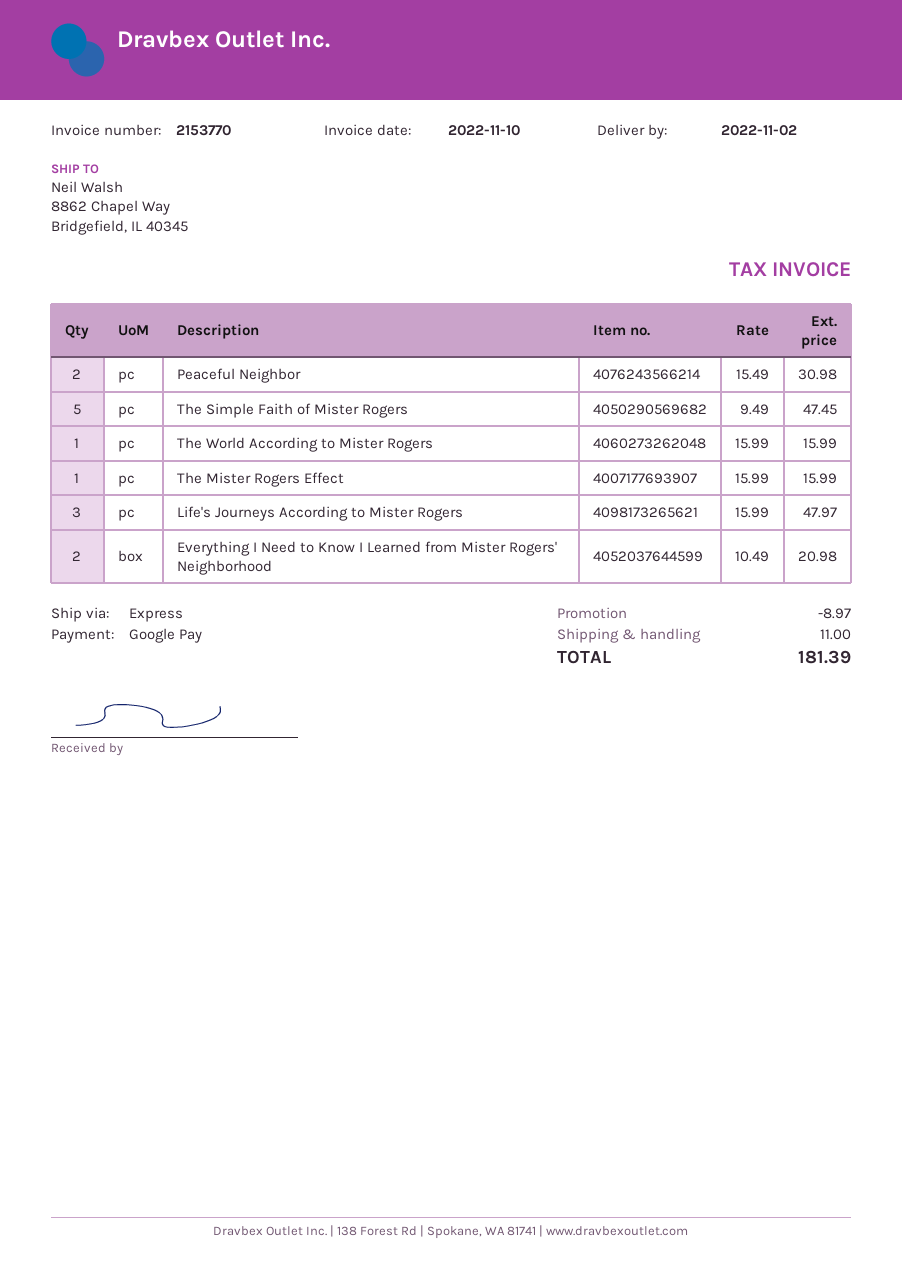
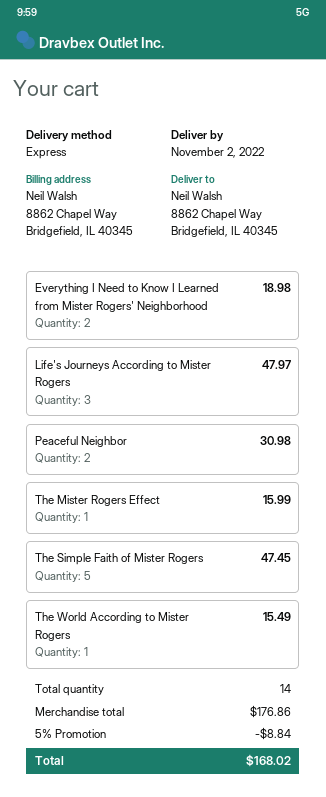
The World According to Mister Rogers: 1 for 15.99 -> 1 for 15.49
Everything I Need to Know I Learned from Mister Rogers' Neighborhood: 2 for 20.98 -> 2 for 18.98
discount: 8.97 -> 8.84
shipping: 11.00 -> none
total: 181.39 -> 168.02

